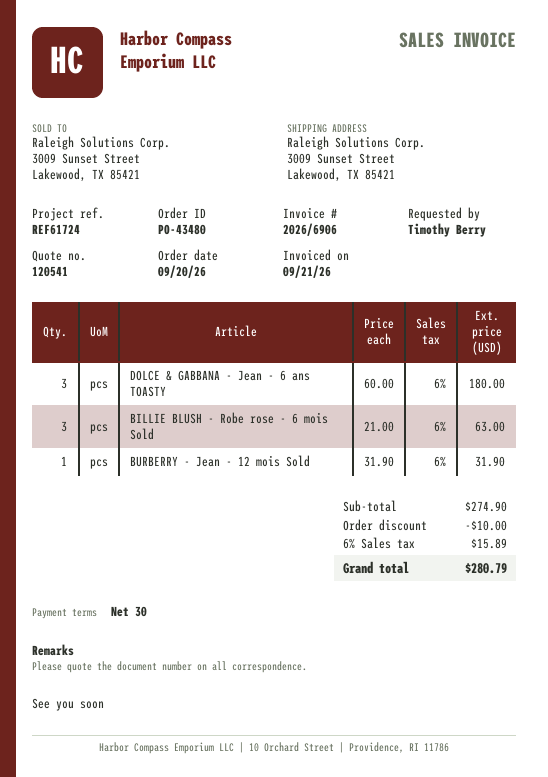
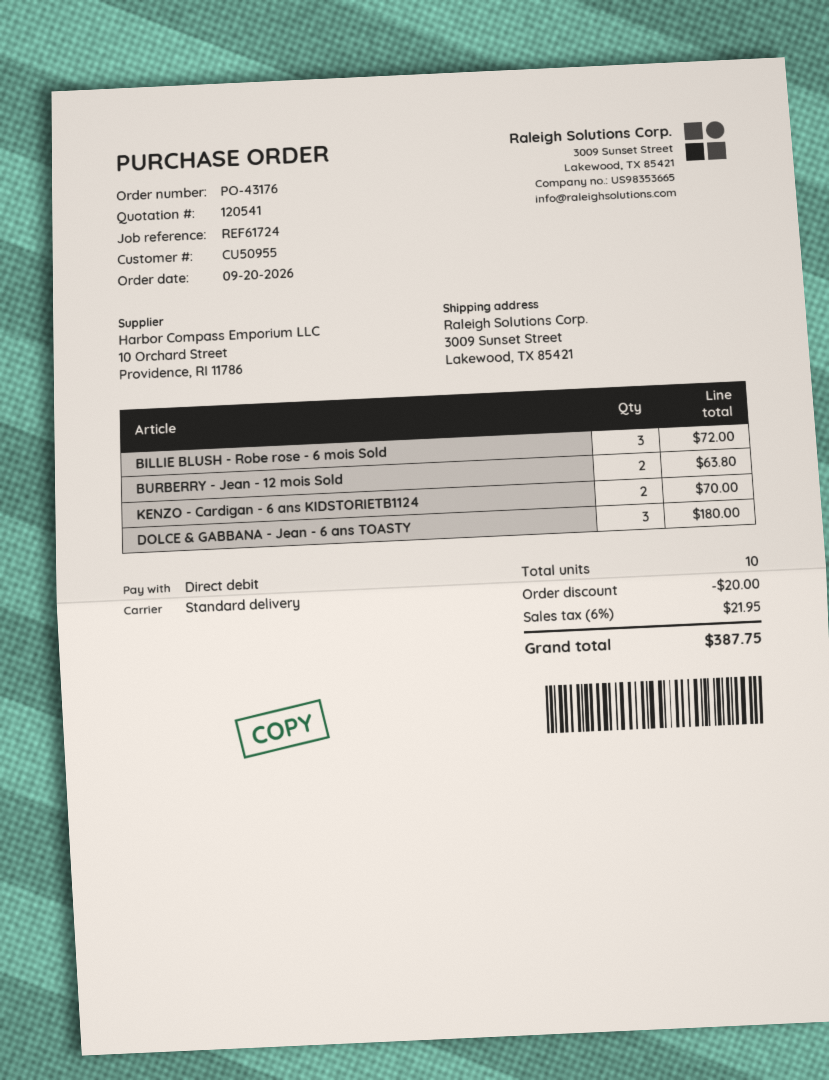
order number: PO-43480 -> PO-43176
BILLIE BLUSH - Robe rose - 6 mois Sold: 3 for 63.00 -> 3 for 72.00
BURBERRY - Jean - 12 mois Sold: 1 for 31.90 -> 2 for 63.80
KENZO - Cardigan - 6 ans KIDSTORIETB1124: none -> 2 for 70.00
discount: 10.00 -> 20.00
tax: 6% = 15.89 -> 6% = 21.95
total: 280.79 -> 387.75

